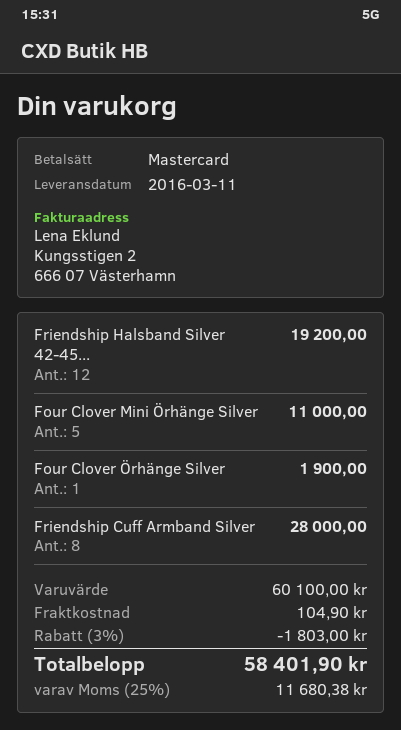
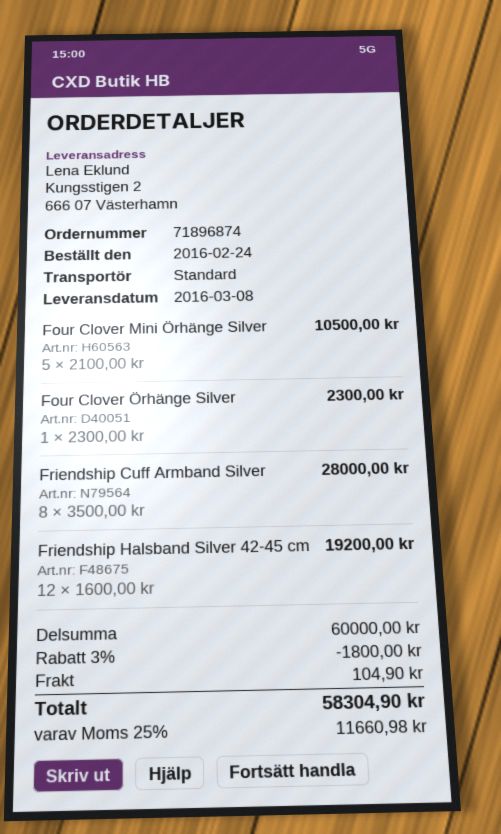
delivery date: 2016-03-11 -> 2016-03-08
Four Clover Mini Örhänge Silver: 5 for 11000.00 -> 5 for 10500.00
Four Clover Örhänge Silver: 1 for 1900.00 -> 1 for 2300.00
subtotal: 60100.00 -> 60000.00
discount: 3% = 1803.00 -> 3% = 1800.00
tax: 25% = 11680.38 -> 25% = 11660.98
total: 58401.90 -> 58304.90

